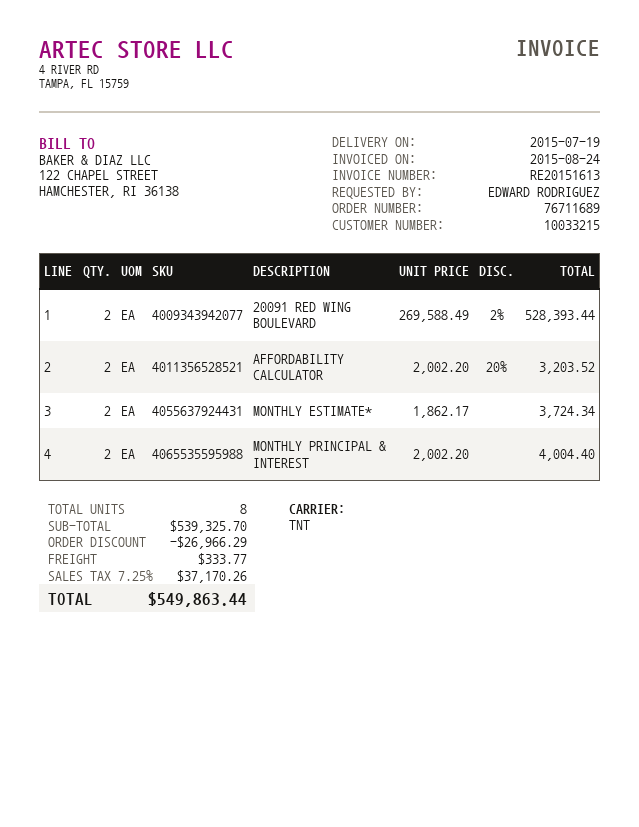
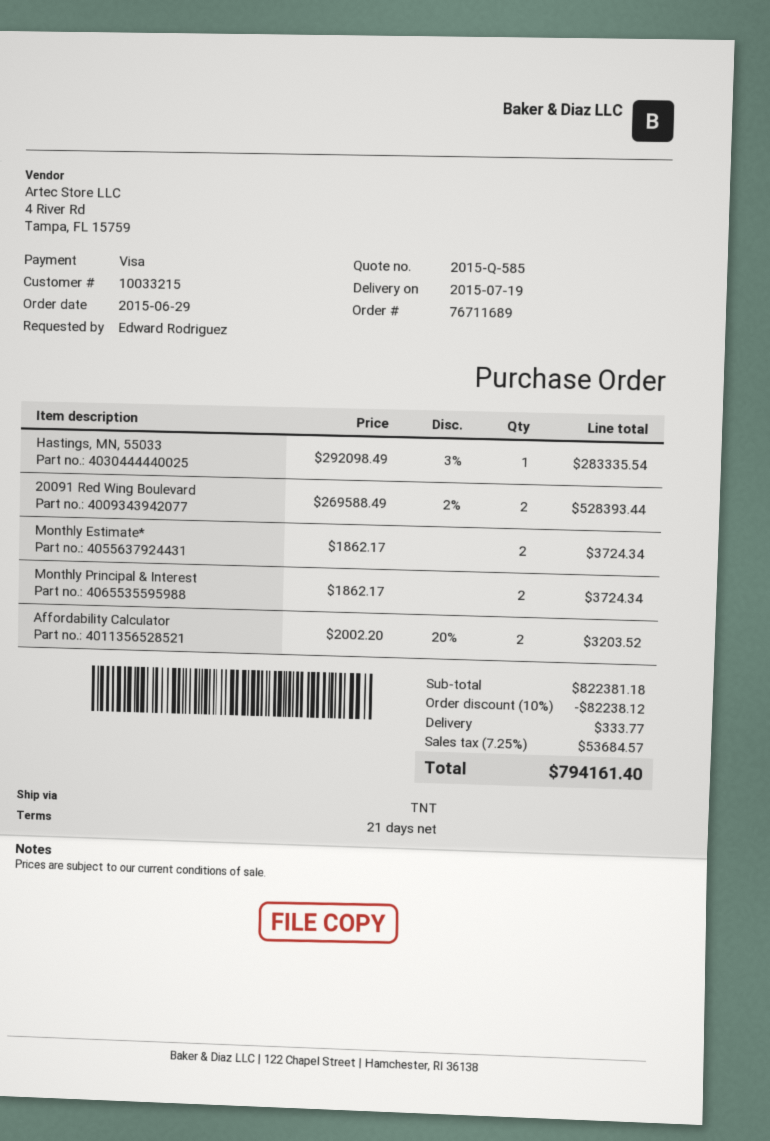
MONTHLY PRINCIPAL & INTEREST: 2 x 2002.20 = 4004.40 -> 2 x 1862.17 = 3724.34
Hastings, MN, 55033: none -> 1 x 292098.49 - 3% = 283335.54
subtotal: 539325.70 -> 822381.18
discount: 26966.29 -> 82238.12
tax: 7.25% = 37170.26 -> 7.25% = 53684.57
total: 549863.44 -> 794161.40

